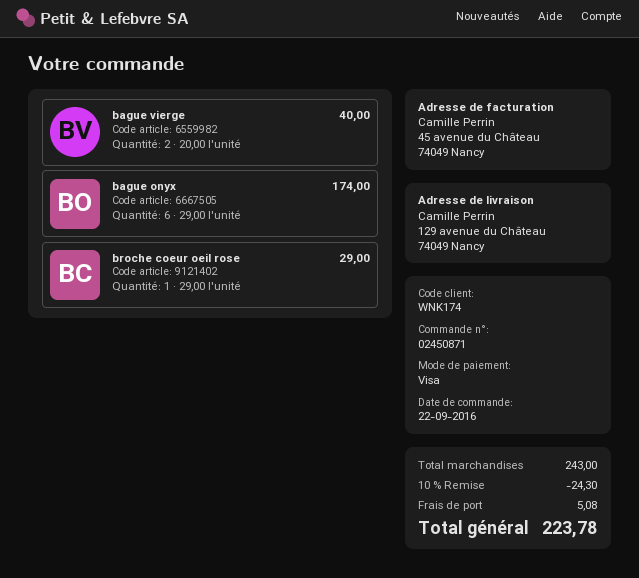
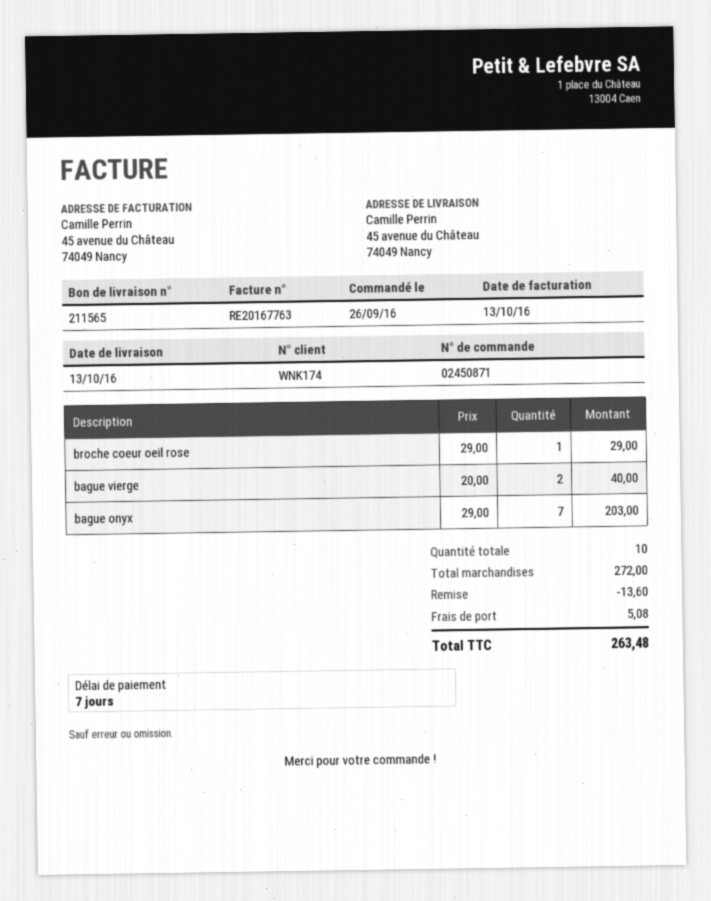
order date: 2016-09-22 -> 2016-09-26
ship to: 129 avenue du Château, 74049 Nancy -> 45 avenue du Château, 74049 Nancy
bague onyx: 6 x 29.00 = 174.00 -> 7 x 29.00 = 203.00
subtotal: 243.00 -> 272.00
discount: 24.30 -> 13.60
total: 223.78 -> 263.48

